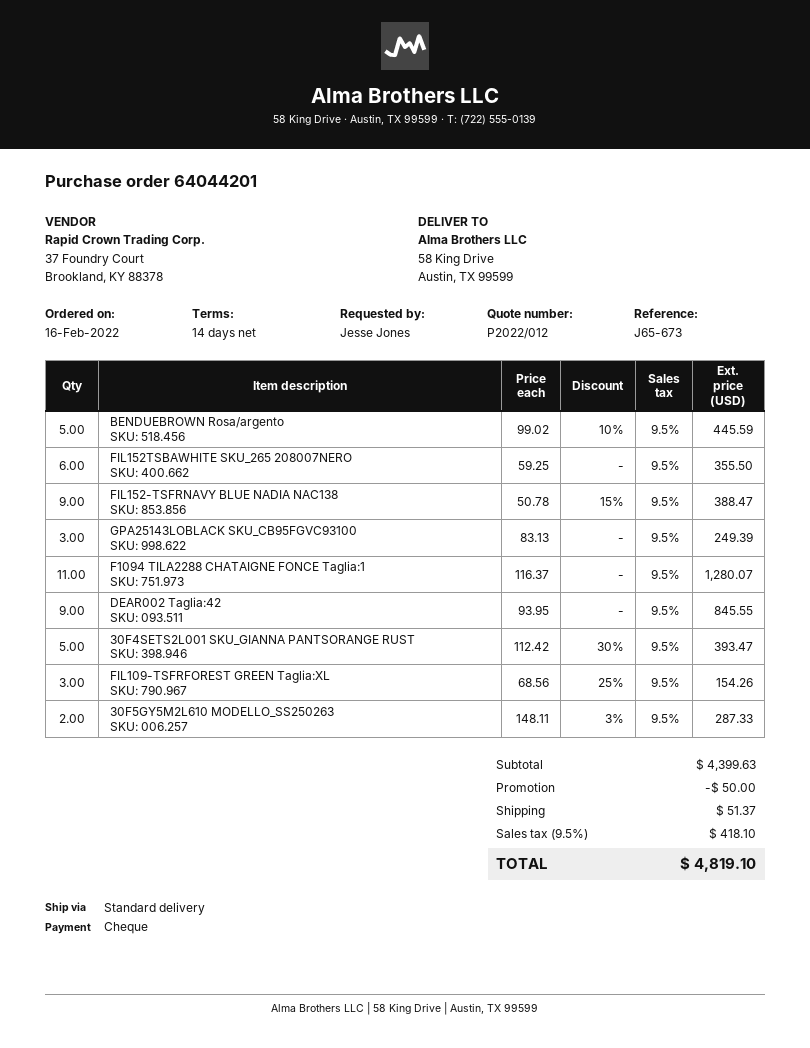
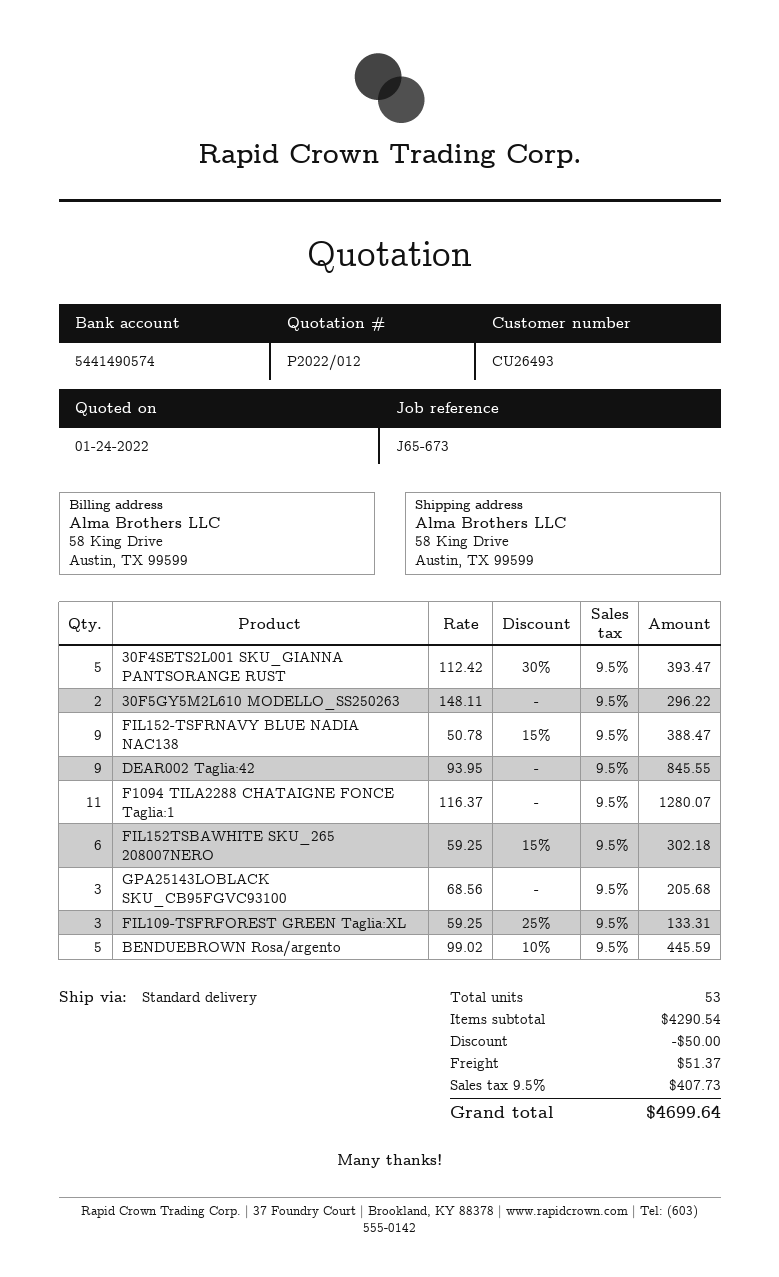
FIL152TSBAWHITE SKU_265 208007NERO: 6 x 59.25 = 355.50 -> 6 x 59.25 - 15% = 302.18
GPA25143LOBLACK SKU_CB95FGVC93100: 3 x 83.13 = 249.39 -> 3 x 68.56 = 205.68
FIL109-TSFRFOREST GREEN Taglia:XL: 3 x 68.56 - 25% = 154.26 -> 3 x 59.25 - 25% = 133.31
30F5GY5M2L610 MODELLO_SS250263: 2 x 148.11 - 3% = 287.33 -> 2 x 148.11 = 296.22
subtotal: 4399.63 -> 4290.54
tax: 9.5% = 418.10 -> 9.5% = 407.73
total: 4819.10 -> 4699.64

